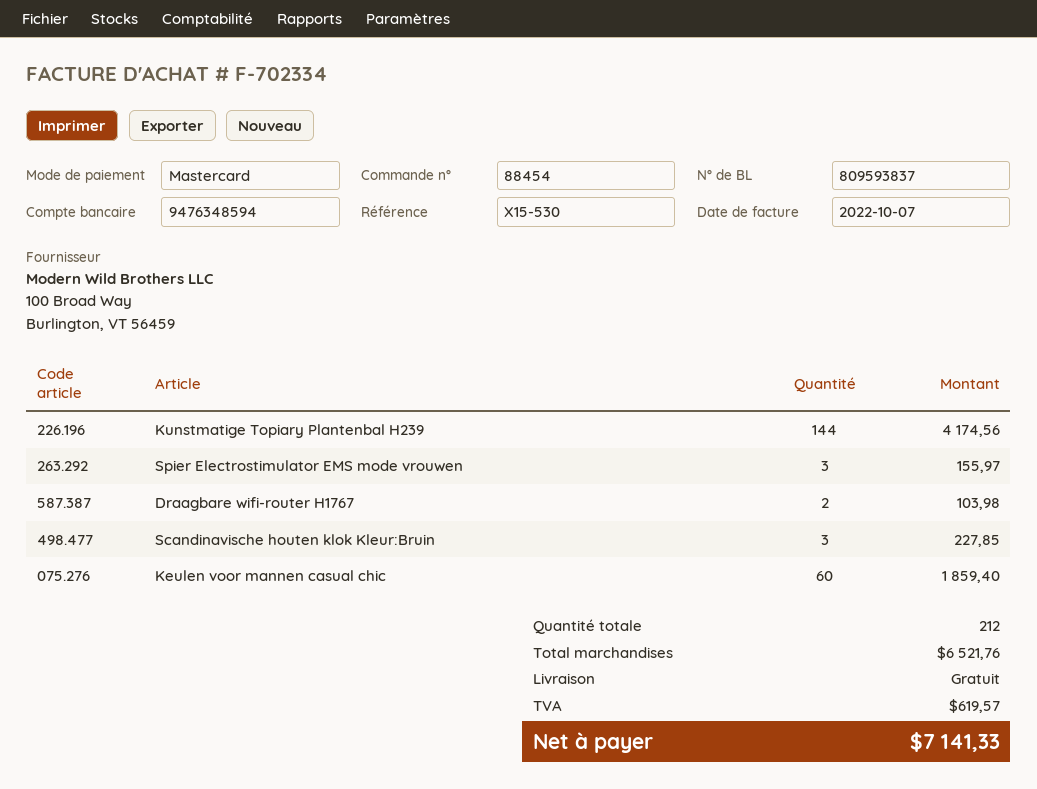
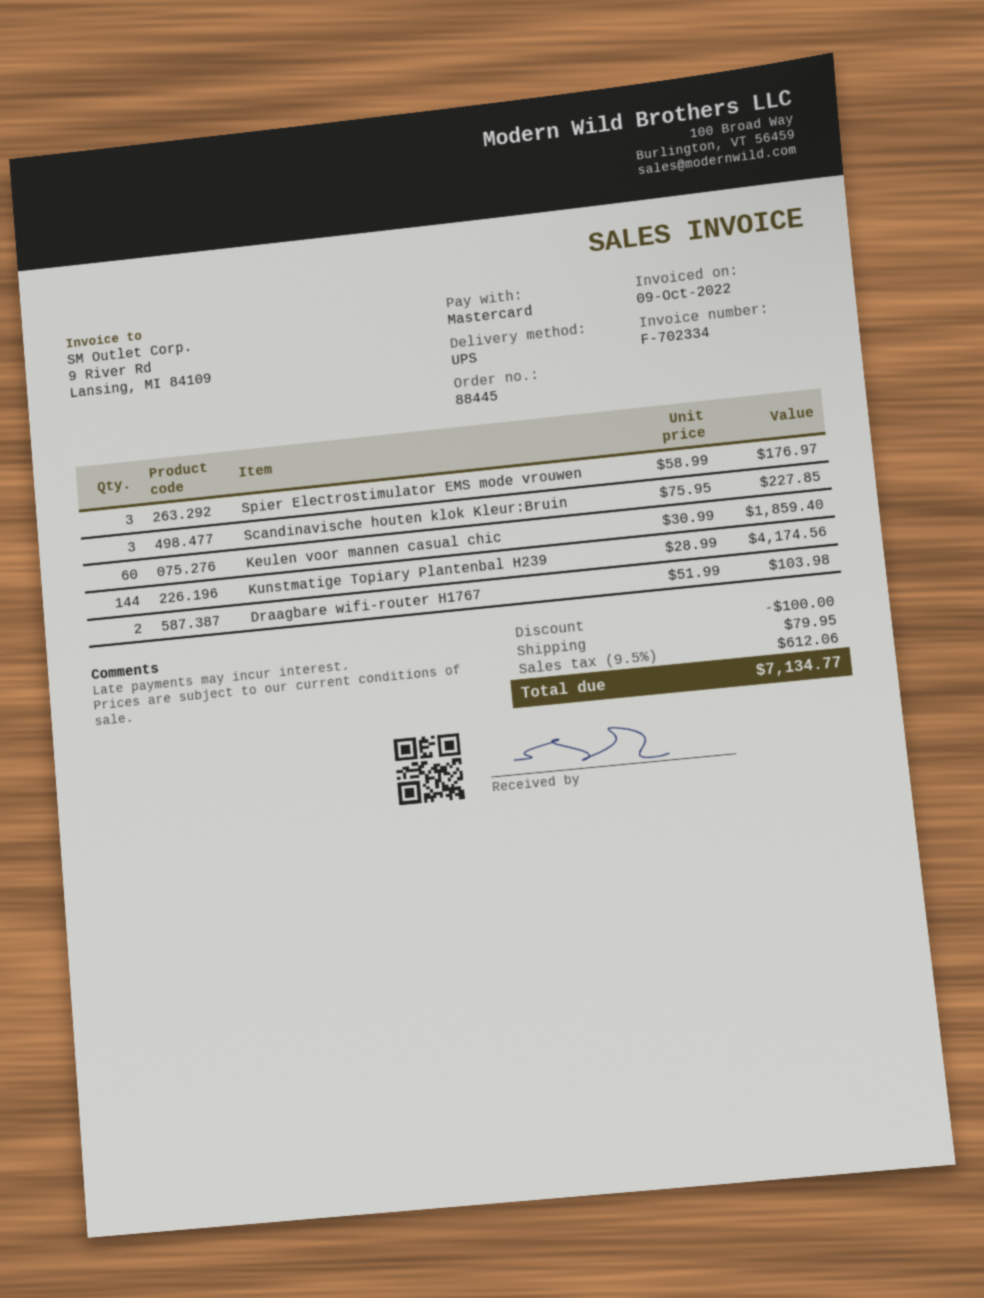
order number: 88454 -> 88445
invoice date: 2022-10-07 -> 2022-10-09
Spier Electrostimulator EMS mode vrouwen: 3 for 155.97 -> 3 for 176.97
discount: none -> 100.00
shipping: 0.00 -> 79.95
tax: 619.57 -> 612.06
total: 7141.33 -> 7134.77

